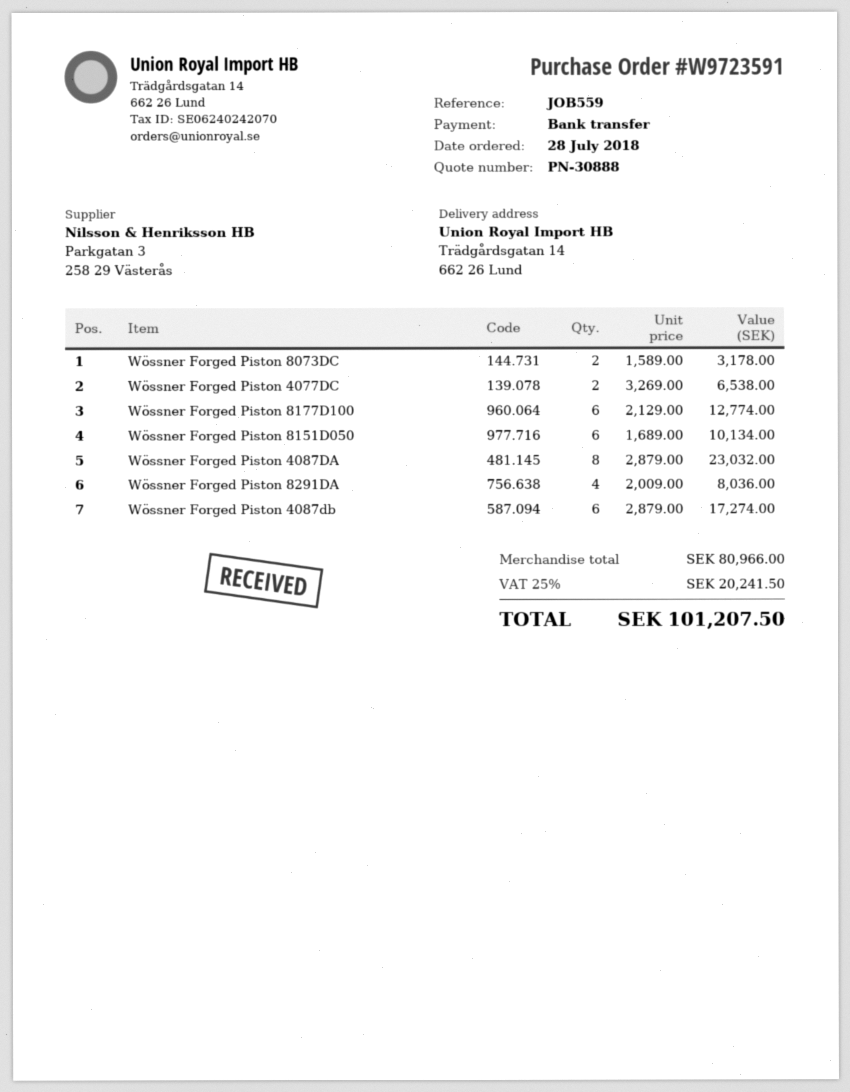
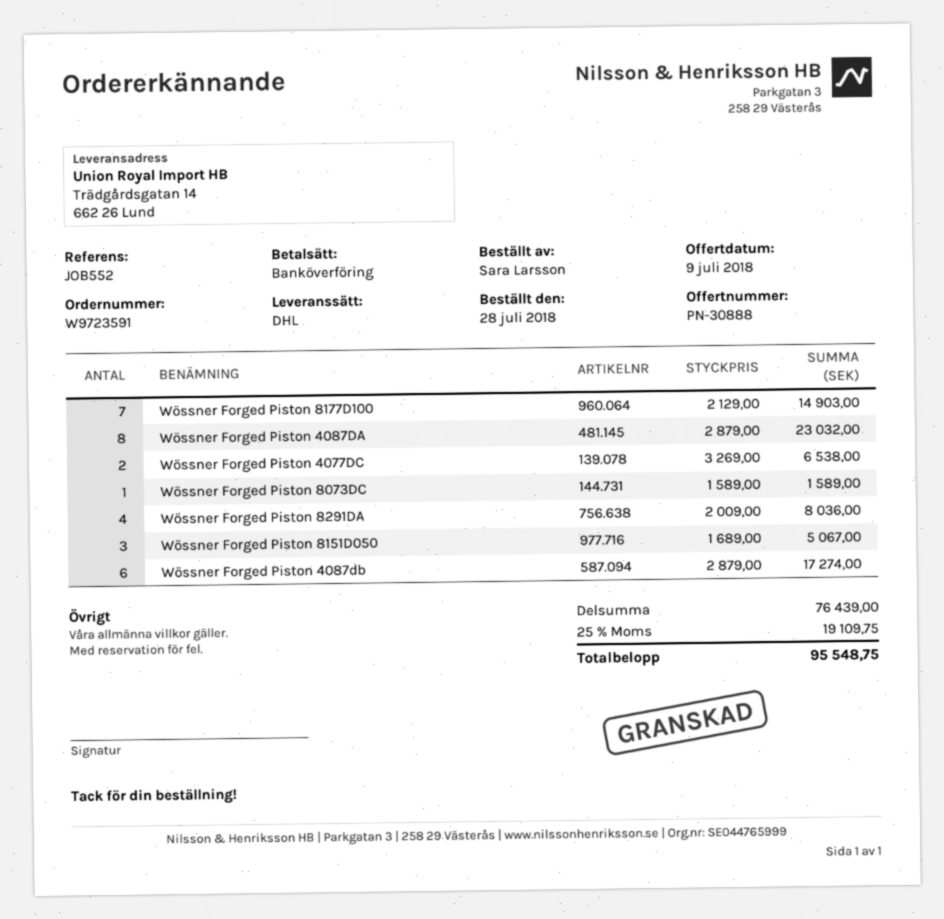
reference: JOB559 -> JOB552
Wössner Forged Piston 8073DC: 2 x 1589.00 = 3178.00 -> 1 x 1589.00 = 1589.00
Wössner Forged Piston 8177D100: 6 x 2129.00 = 12774.00 -> 7 x 2129.00 = 14903.00
Wössner Forged Piston 8151D050: 6 x 1689.00 = 10134.00 -> 3 x 1689.00 = 5067.00
subtotal: 80966.00 -> 76439.00
tax: 25% = 20241.50 -> 25% = 19109.75
total: 101207.50 -> 95548.75

